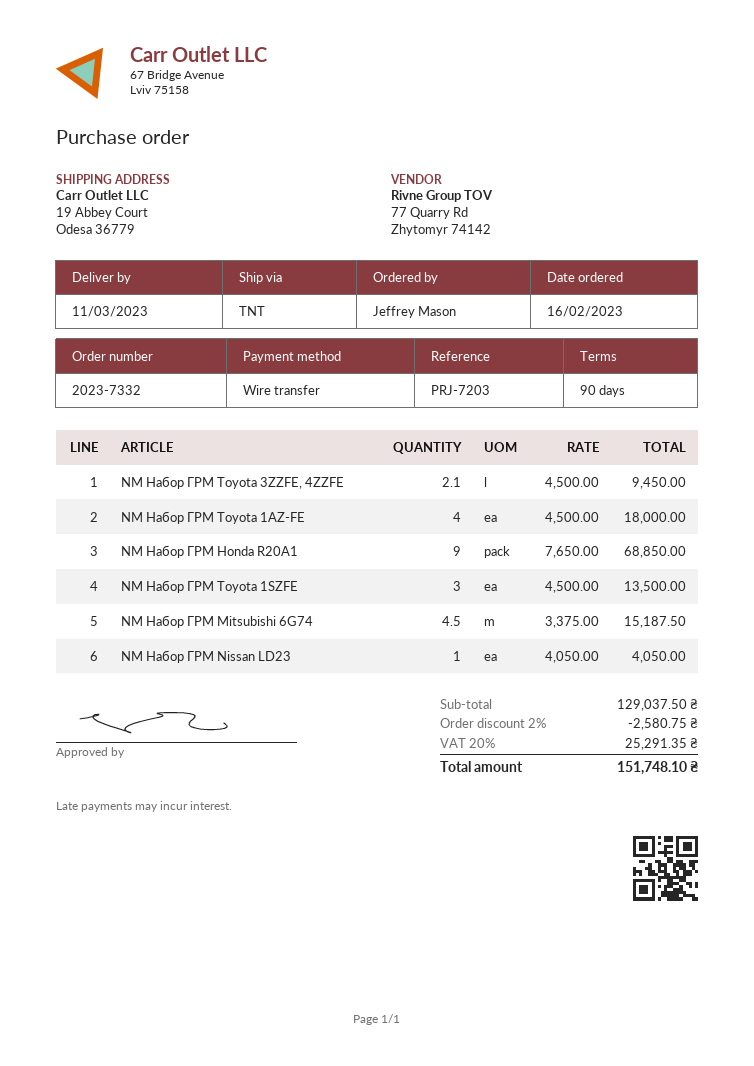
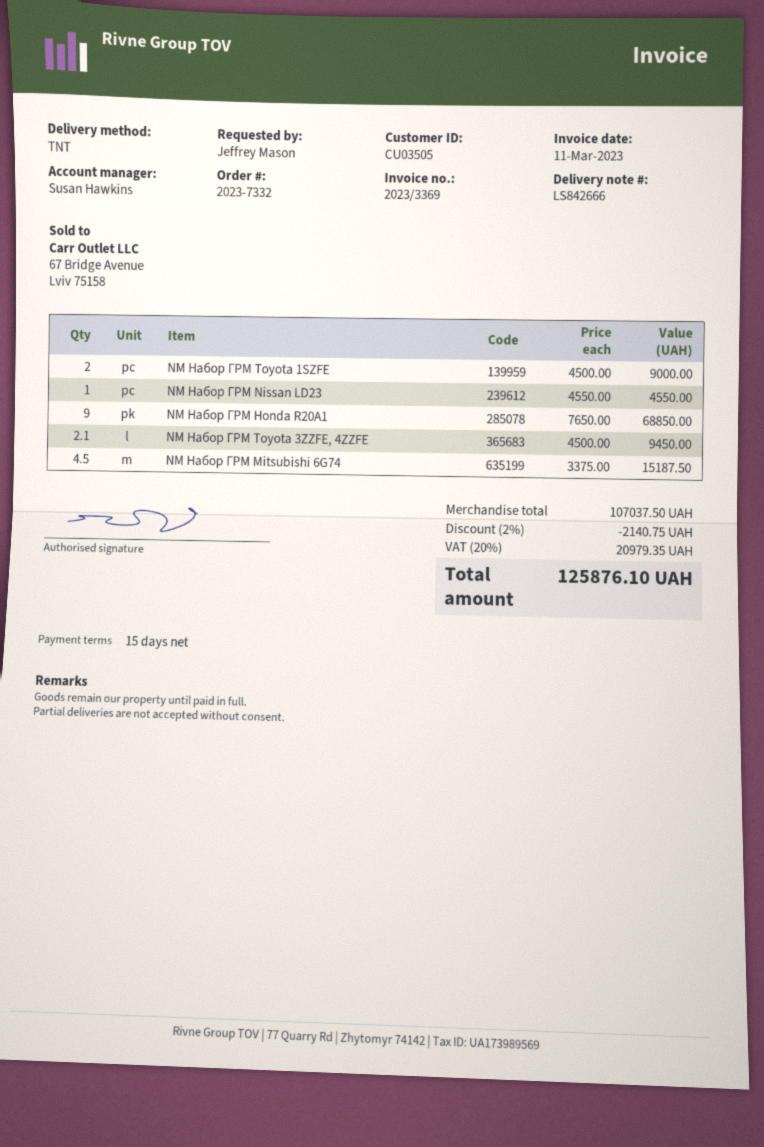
payment terms: 90 days -> 15 days
NM Набор ГРМ Toyota 1AZ-FE: 4 x 4500.00 = 18000.00 -> none
NM Набор ГРМ Toyota 1SZFE: 3 x 4500.00 = 13500.00 -> 2 x 4500.00 = 9000.00
NM Набор ГРМ Nissan LD23: 1 x 4050.00 = 4050.00 -> 1 x 4550.00 = 4550.00
subtotal: 129037.50 -> 107037.50
discount: 2% = 2580.75 -> 2% = 2140.75
tax: 20% = 25291.35 -> 20% = 20979.35
total: 151748.10 -> 125876.10

